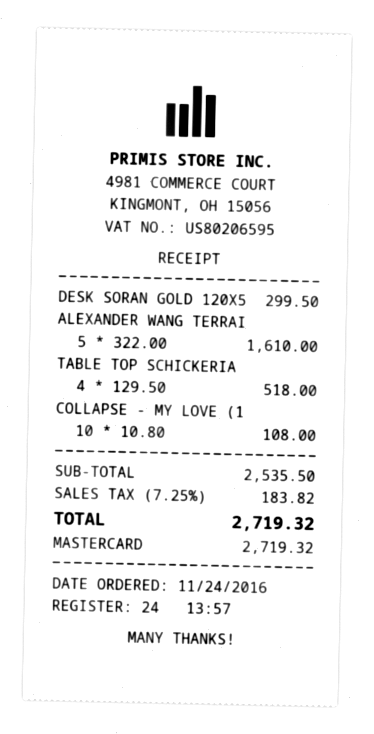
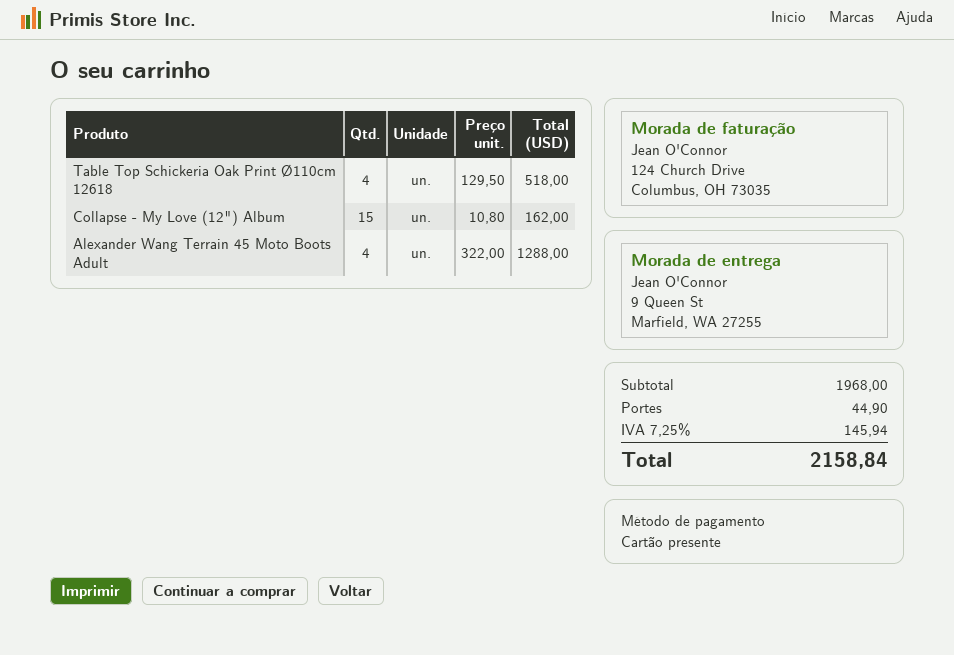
payment method: Mastercard -> gift card
DESK SORAN GOLD 120X5: 1 x 299.50 = 299.50 -> none
ALEXANDER WANG TERRAI: 5 x 322.00 = 1610.00 -> 4 x 322.00 = 1288.00
COLLAPSE - MY LOVE (1: 10 x 10.80 = 108.00 -> 15 x 10.80 = 162.00
subtotal: 2535.50 -> 1968.00
shipping: none -> 44.90
tax: 7.25% = 183.82 -> 7.25% = 145.94
total: 2719.32 -> 2158.84

